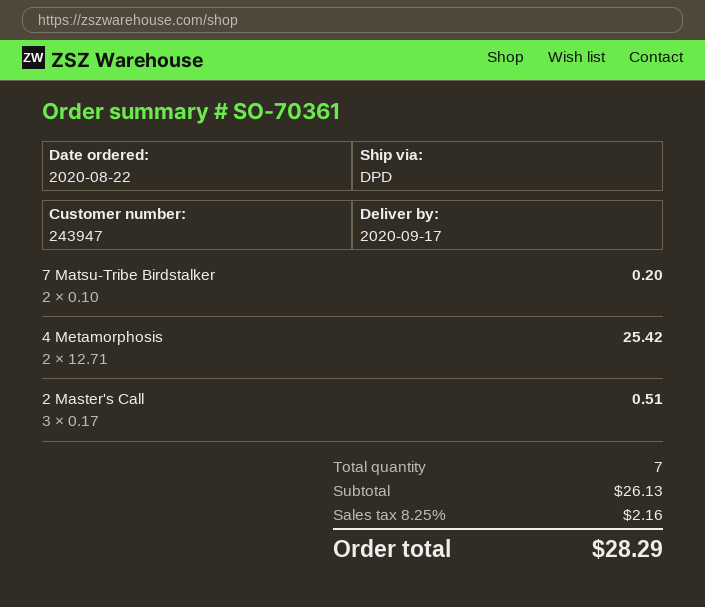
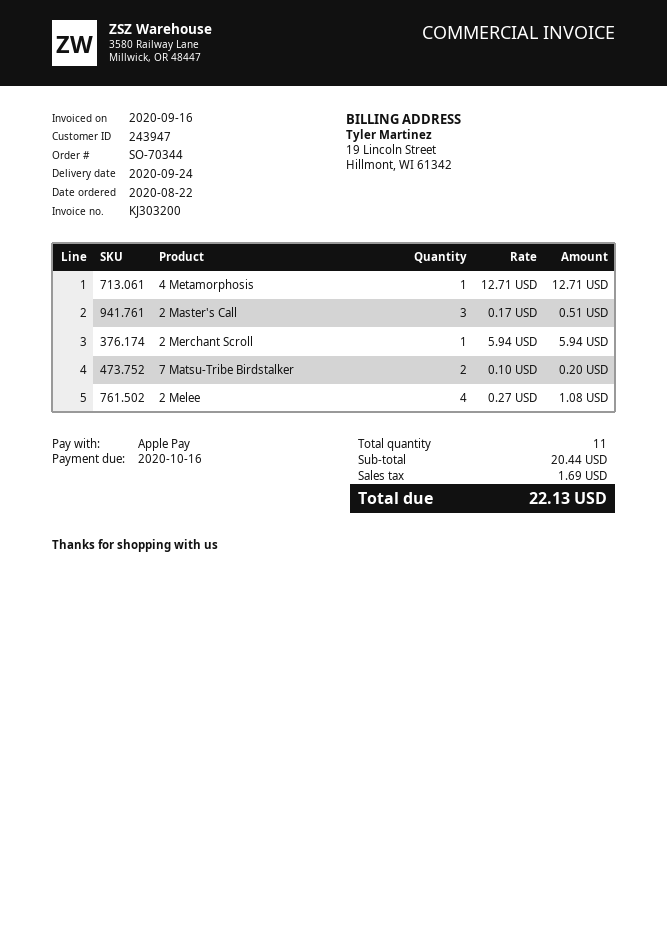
order number: SO-70361 -> SO-70344
delivery date: 2020-09-17 -> 2020-09-24
4 Metamorphosis: 2 x 12.71 = 25.42 -> 1 x 12.71 = 12.71
2 Merchant Scroll: none -> 1 x 5.94 = 5.94
2 Melee: none -> 4 x 0.27 = 1.08
total quantity: 7 -> 11
subtotal: 26.13 -> 20.44
tax: 2.16 -> 1.69
total: 28.29 -> 22.13

